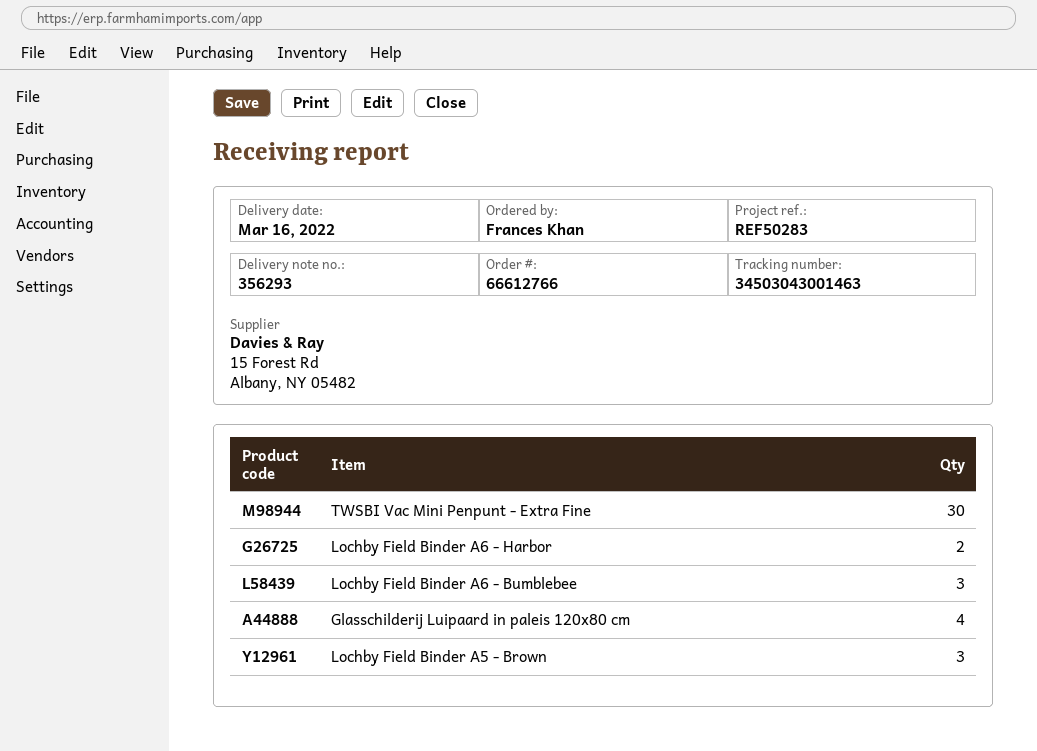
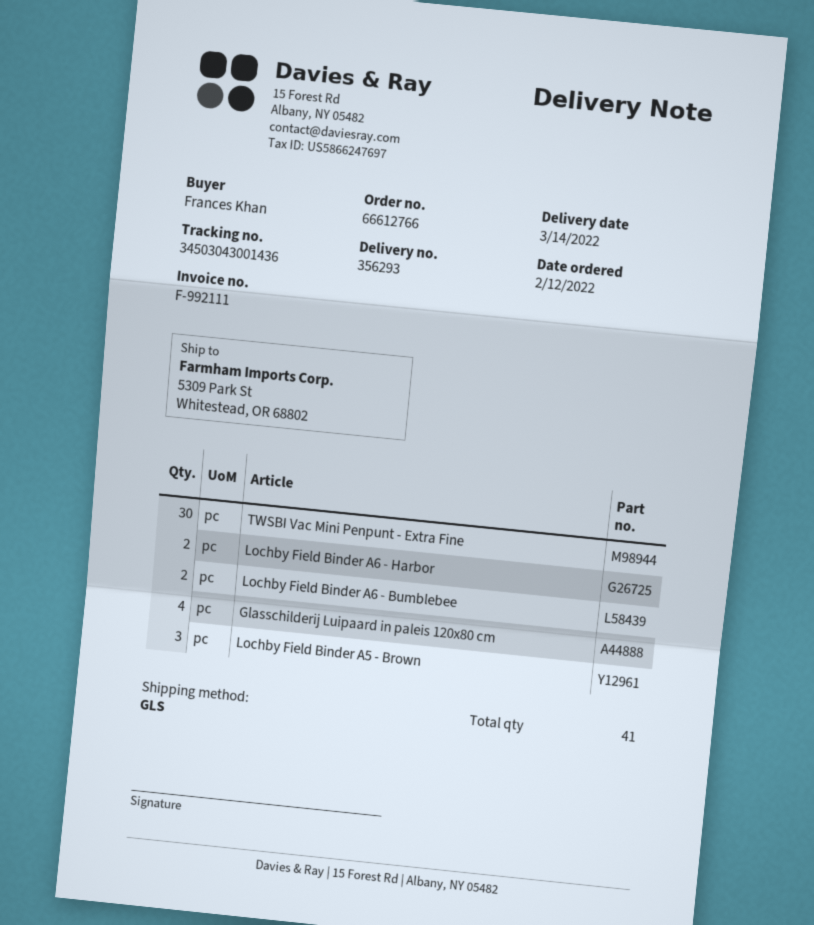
delivery date: 2022-03-16 -> 2022-03-14
tracking number: 34503043001463 -> 34503043001436
Lochby Field Binder A6 - Bumblebee: 3 -> 2

